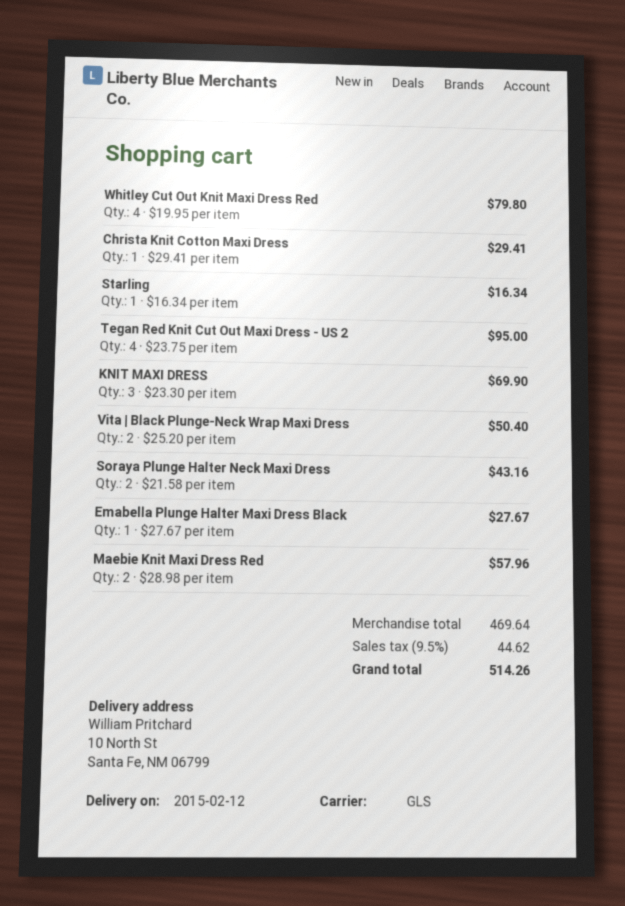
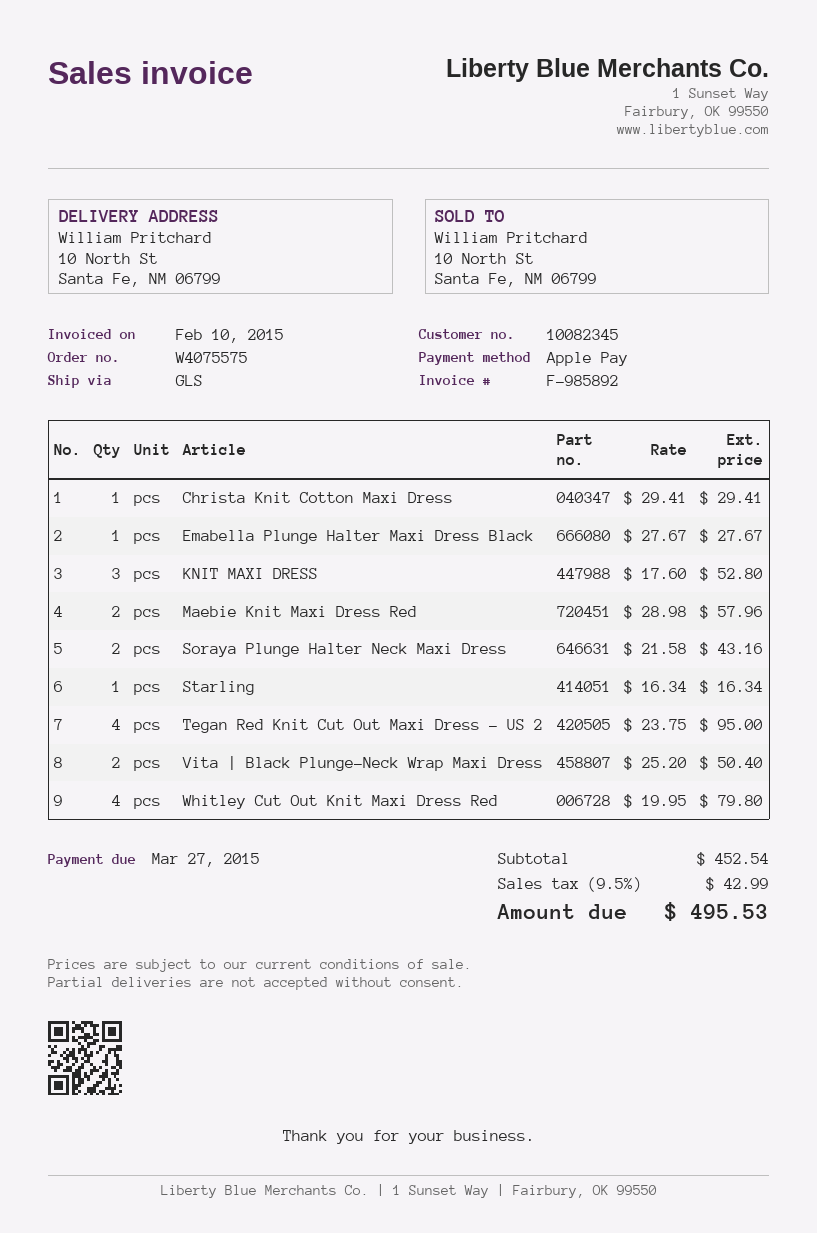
KNIT MAXI DRESS: 3 x 23.30 = 69.90 -> 3 x 17.60 = 52.80
subtotal: 469.64 -> 452.54
tax: 9.5% = 44.62 -> 9.5% = 42.99
total: 514.26 -> 495.53

